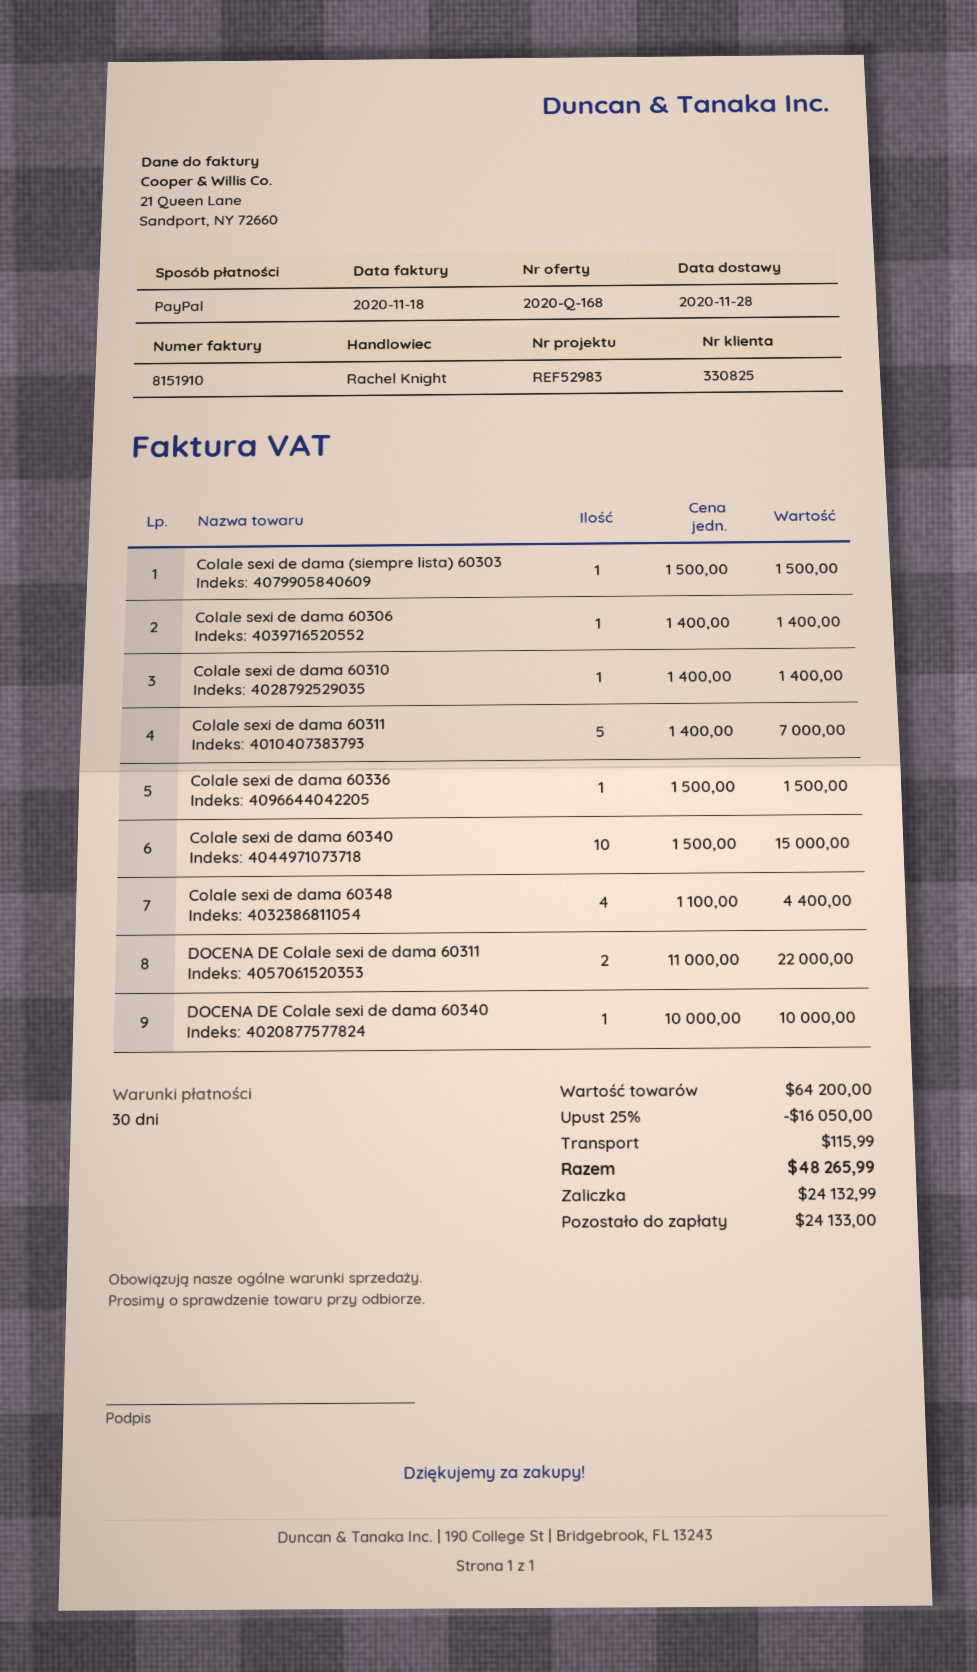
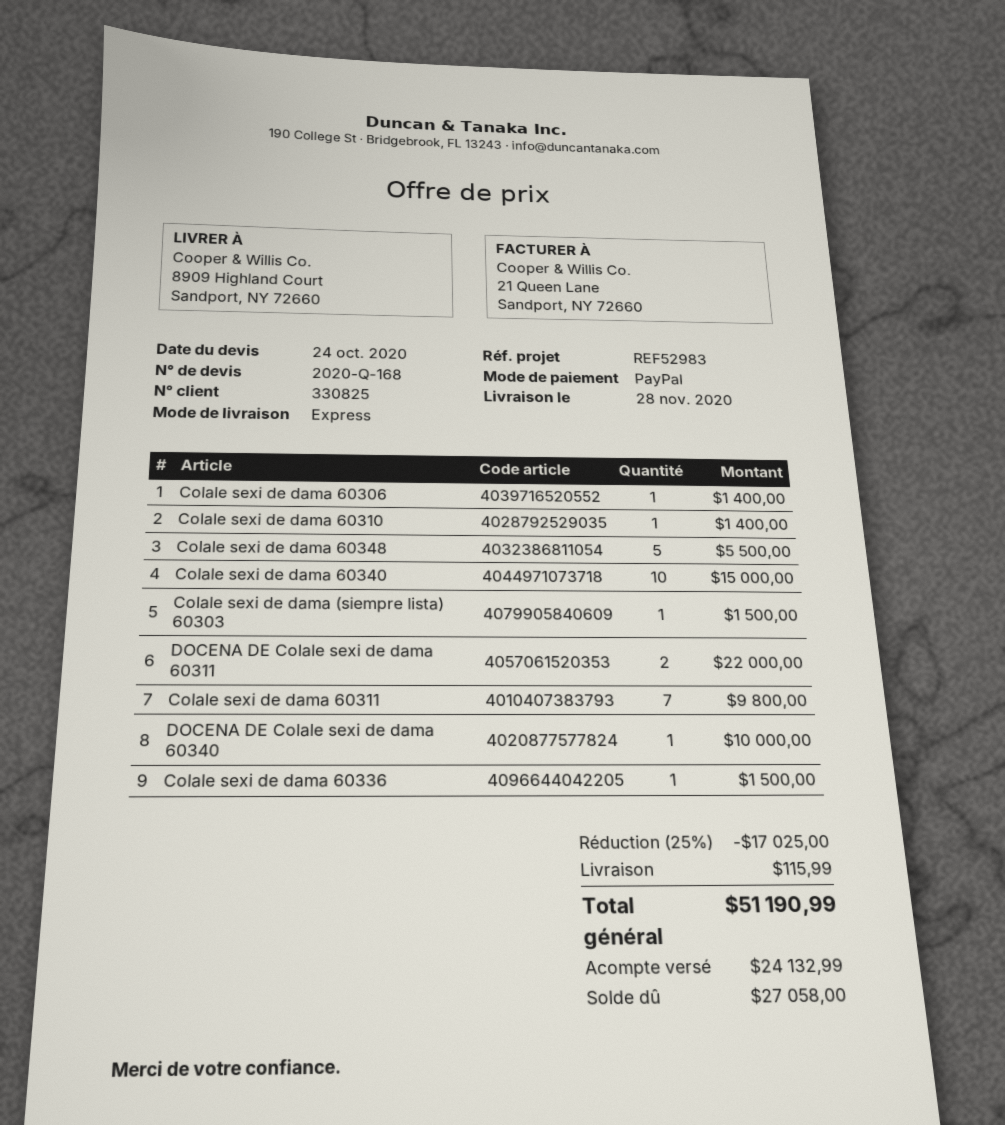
Colale sexi de dama 60311: 5 for 7000.00 -> 7 for 9800.00
Colale sexi de dama 60348: 4 for 4400.00 -> 5 for 5500.00
discount: 25% = 16050.00 -> 25% = 17025.00
total: 48265.99 -> 51190.99
balance: 24133.00 -> 27058.00

